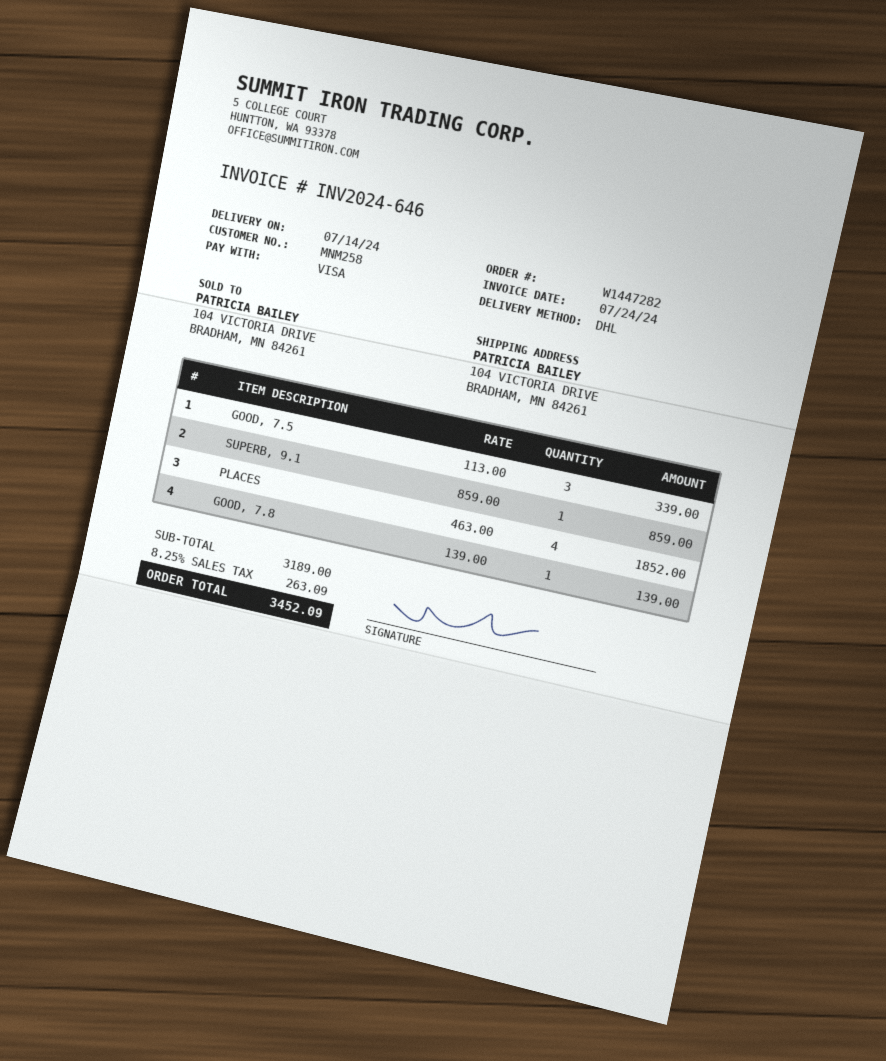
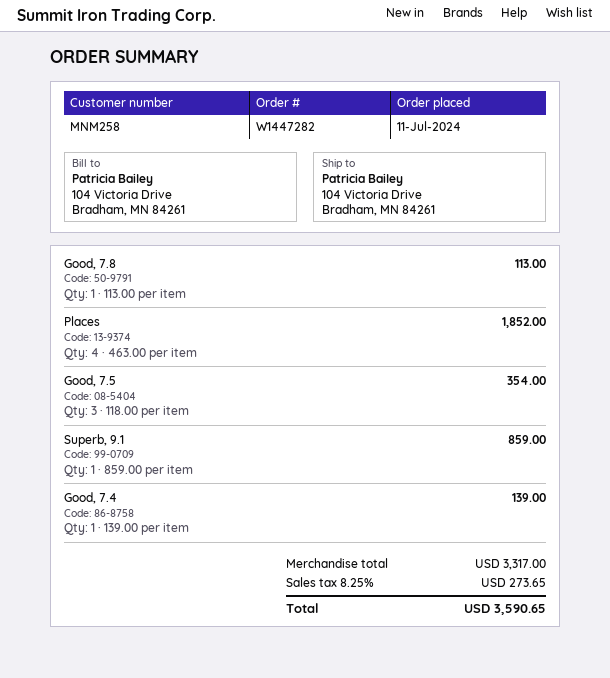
GOOD, 7.5: 3 x 113.00 = 339.00 -> 3 x 118.00 = 354.00
GOOD, 7.8: 1 x 139.00 = 139.00 -> 1 x 113.00 = 113.00
Good, 7.4: none -> 1 x 139.00 = 139.00
subtotal: 3189.00 -> 3317.00
tax: 8.25% = 263.09 -> 8.25% = 273.65
total: 3452.09 -> 3590.65

